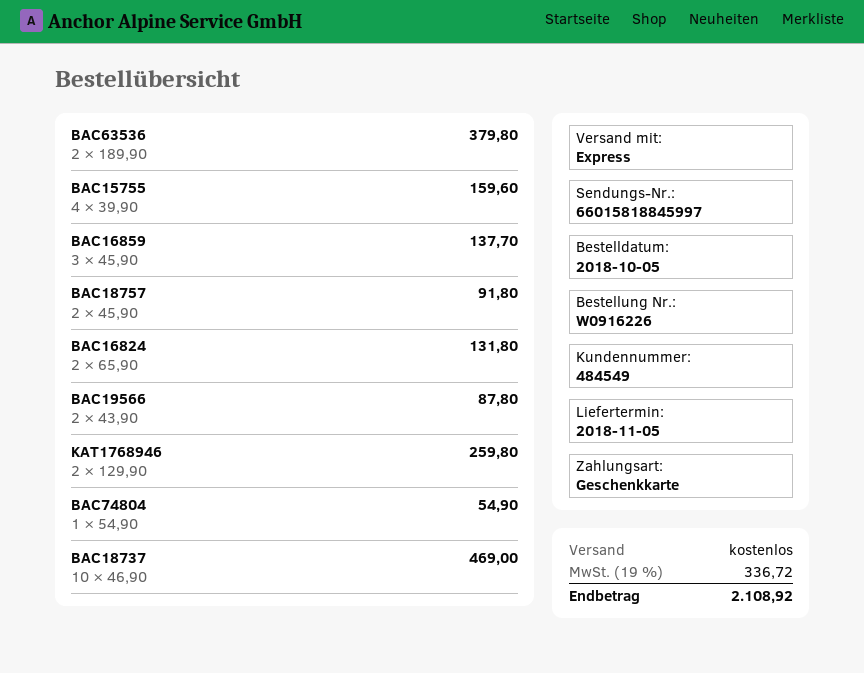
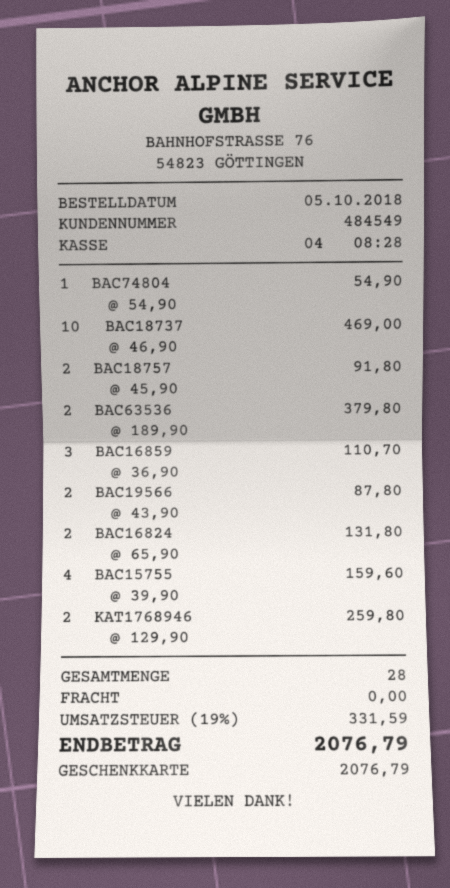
BAC16859: 3 x 45.90 = 137.70 -> 3 x 36.90 = 110.70
tax: 19% = 336.72 -> 19% = 331.59
total: 2108.92 -> 2076.79

